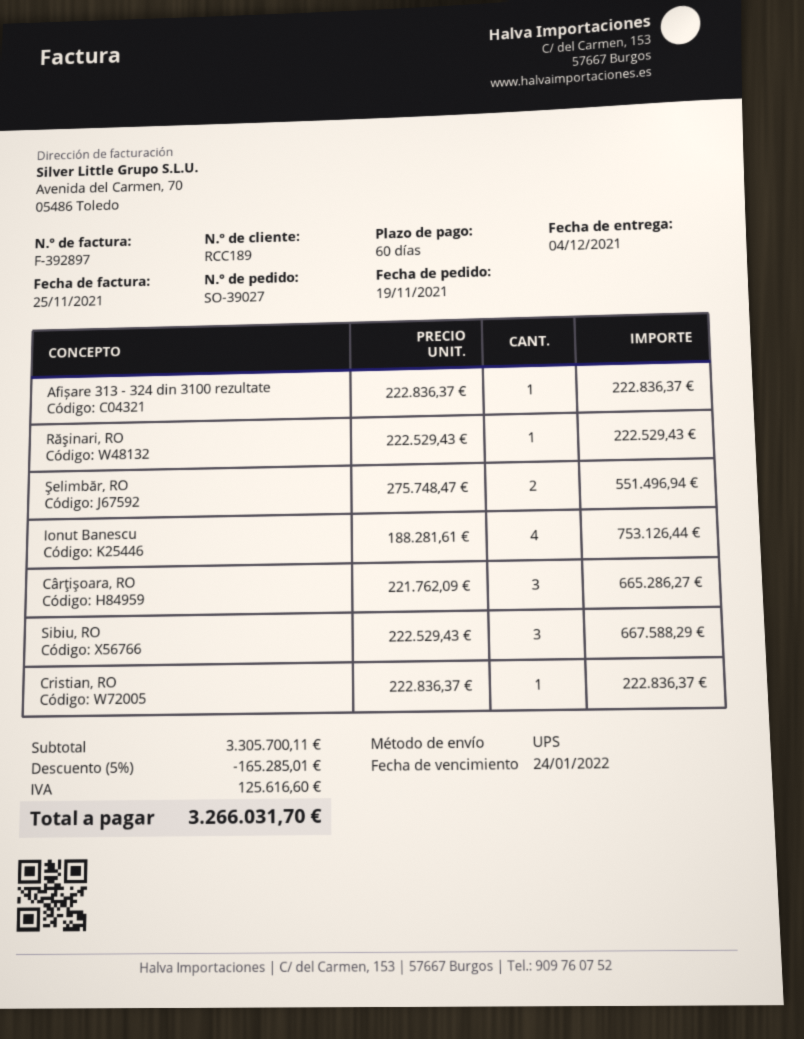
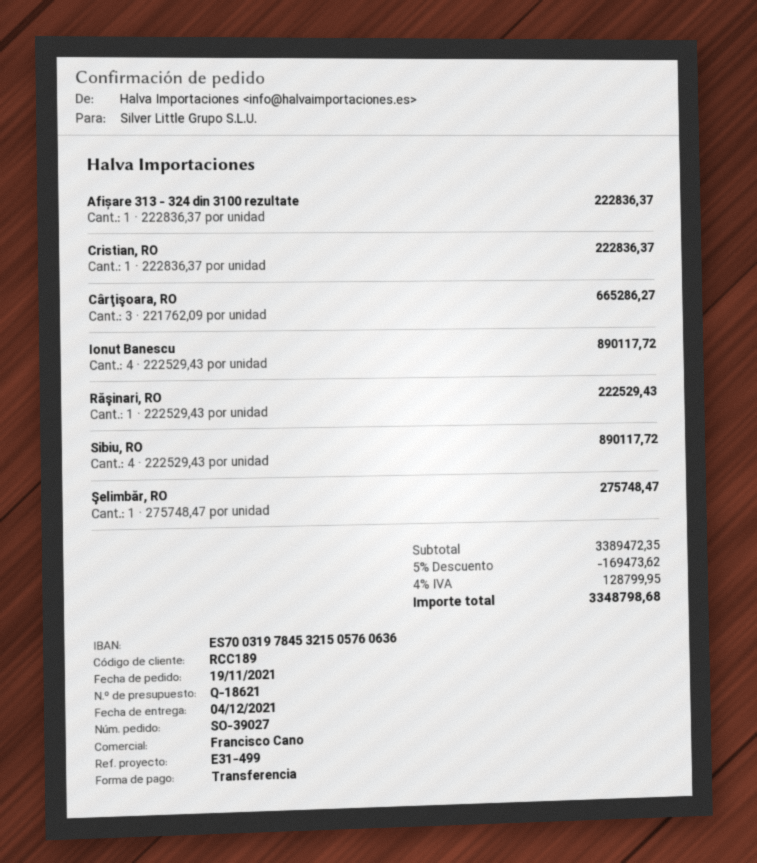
Şelimbăr, RO: 2 x 275748.47 = 551496.94 -> 1 x 275748.47 = 275748.47
Ionut Banescu: 4 x 188281.61 = 753126.44 -> 4 x 222529.43 = 890117.72
Sibiu, RO: 3 x 222529.43 = 667588.29 -> 4 x 222529.43 = 890117.72
subtotal: 3305700.11 -> 3389472.35
discount: 5% = 165285.01 -> 5% = 169473.62
tax: 125616.60 -> 128799.95
total: 3266031.70 -> 3348798.68

